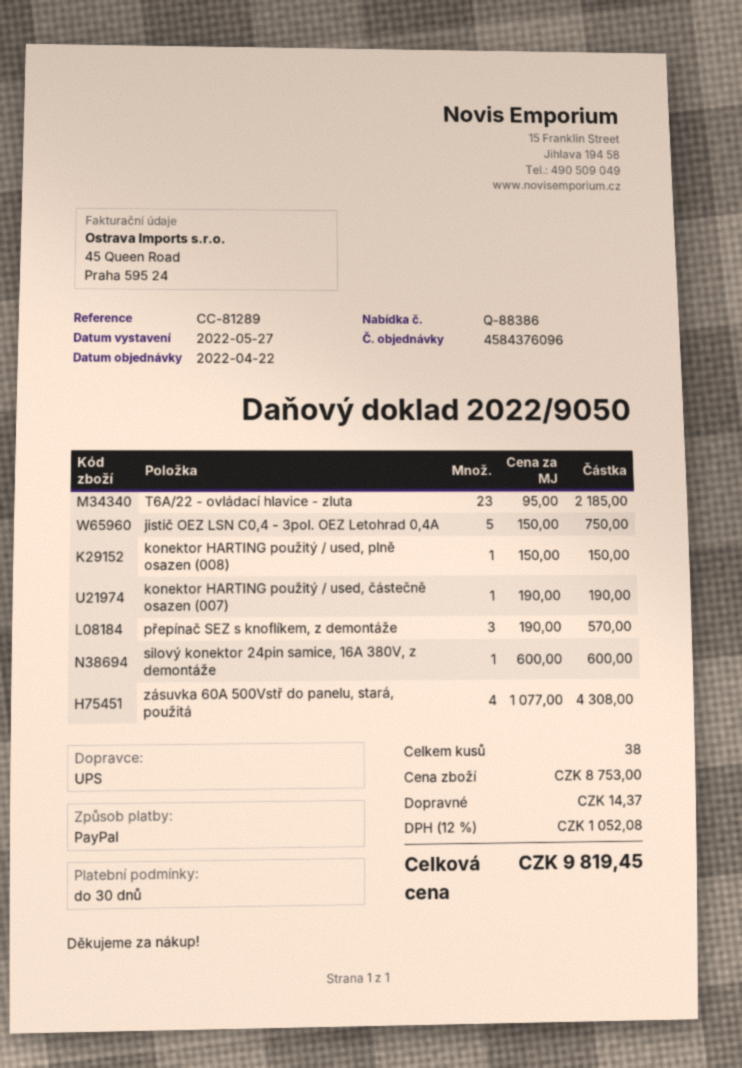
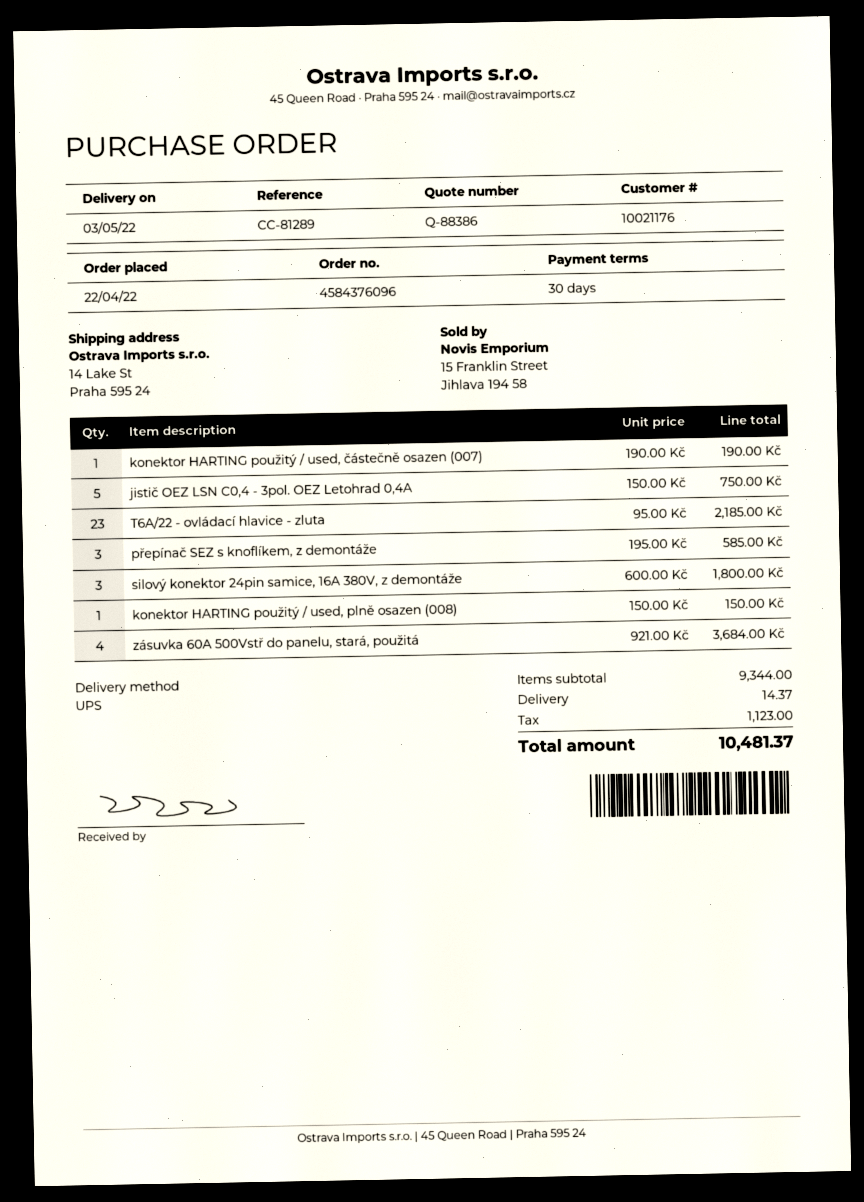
přepínač SEZ s knoflíkem, z demontáže: 3 x 190.00 = 570.00 -> 3 x 195.00 = 585.00
silový konektor 24pin samice, 16A 380V, z demontáže: 1 x 600.00 = 600.00 -> 3 x 600.00 = 1800.00
zásuvka 60A 500Vstř do panelu, stará, použitá: 4 x 1077.00 = 4308.00 -> 4 x 921.00 = 3684.00
subtotal: 8753.00 -> 9344.00
tax: 1052.08 -> 1123.00
total: 9819.45 -> 10481.37

